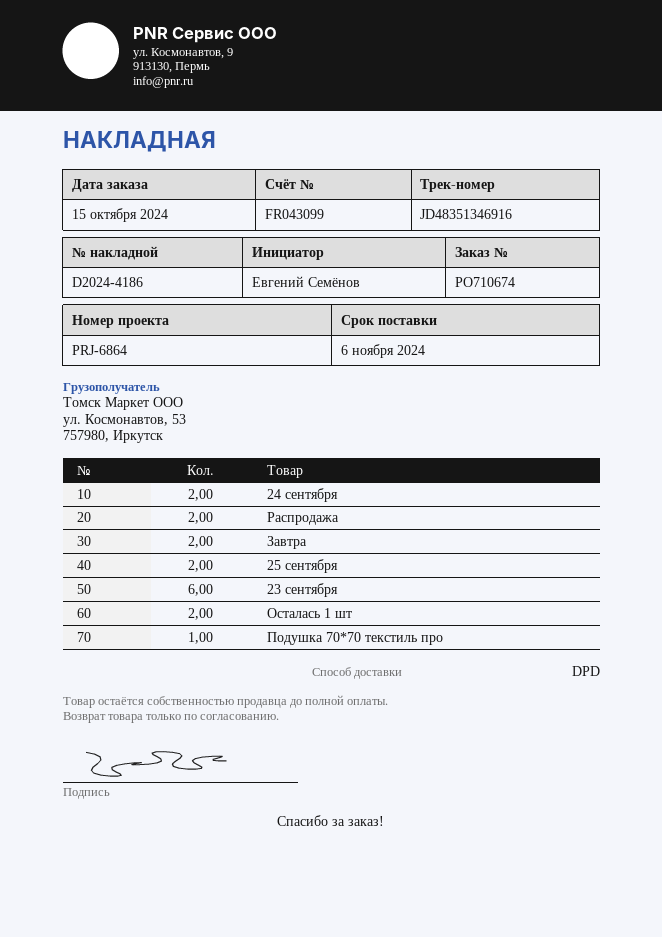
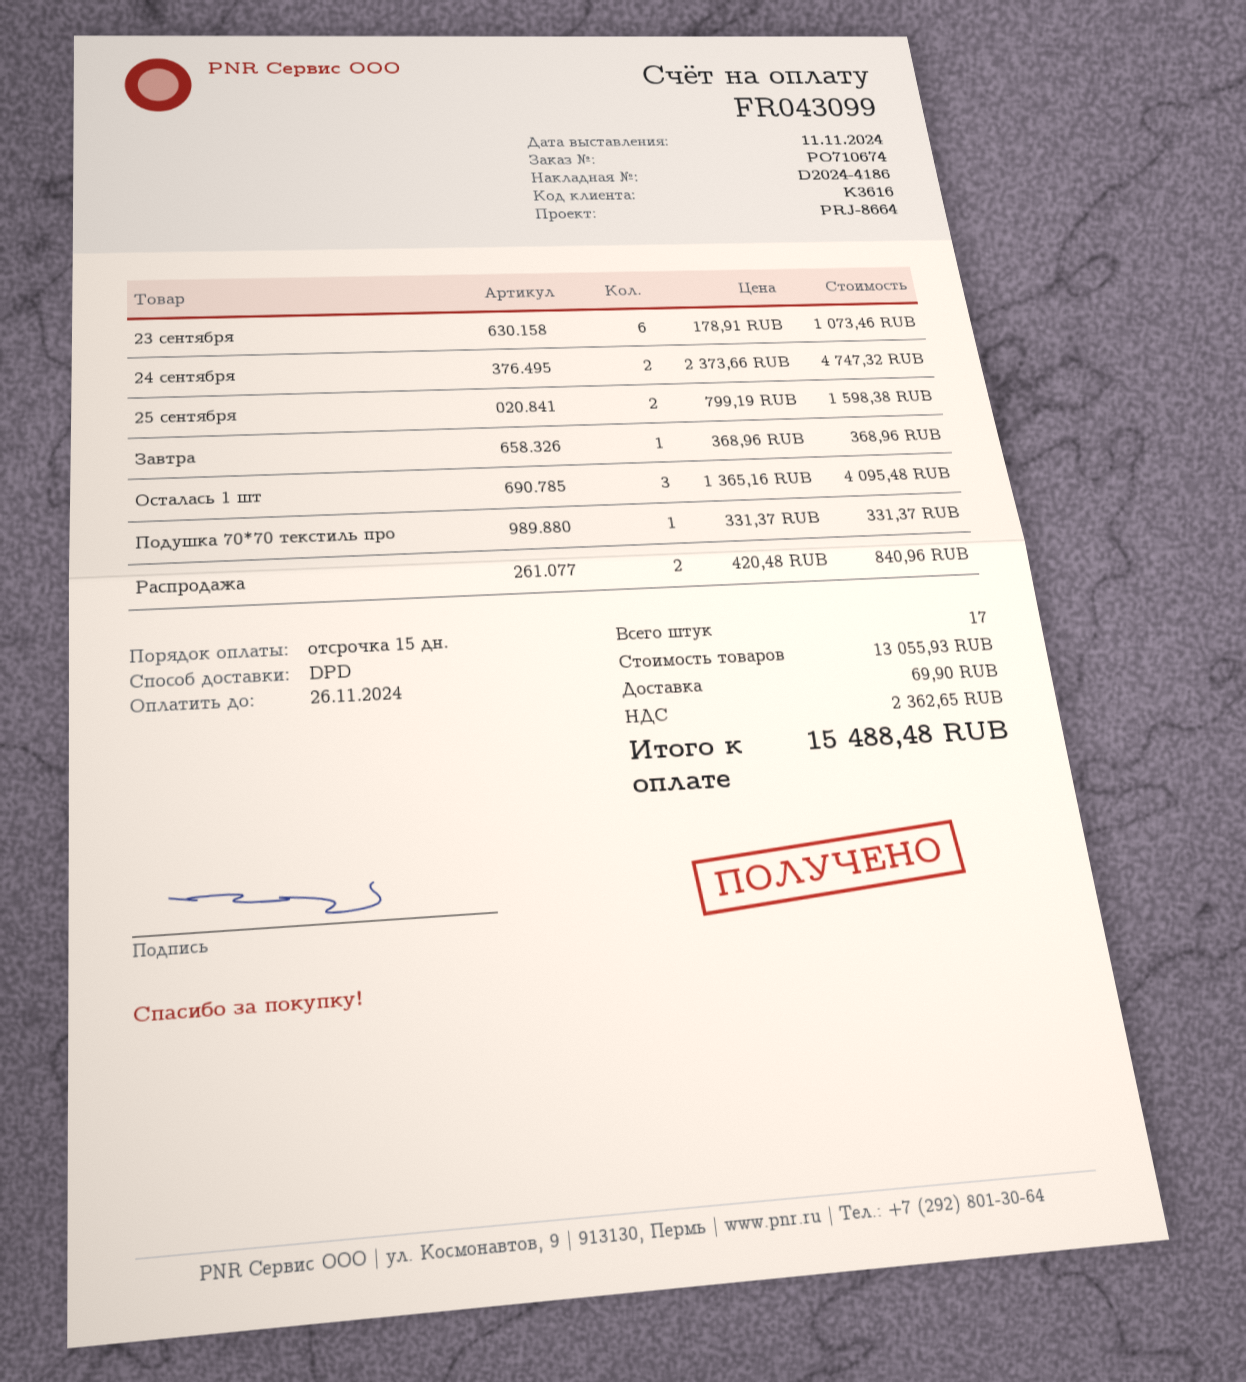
reference: PRJ-6864 -> PRJ-8664
Завтра: 2 -> 1
Осталась 1 шт: 2 -> 3

